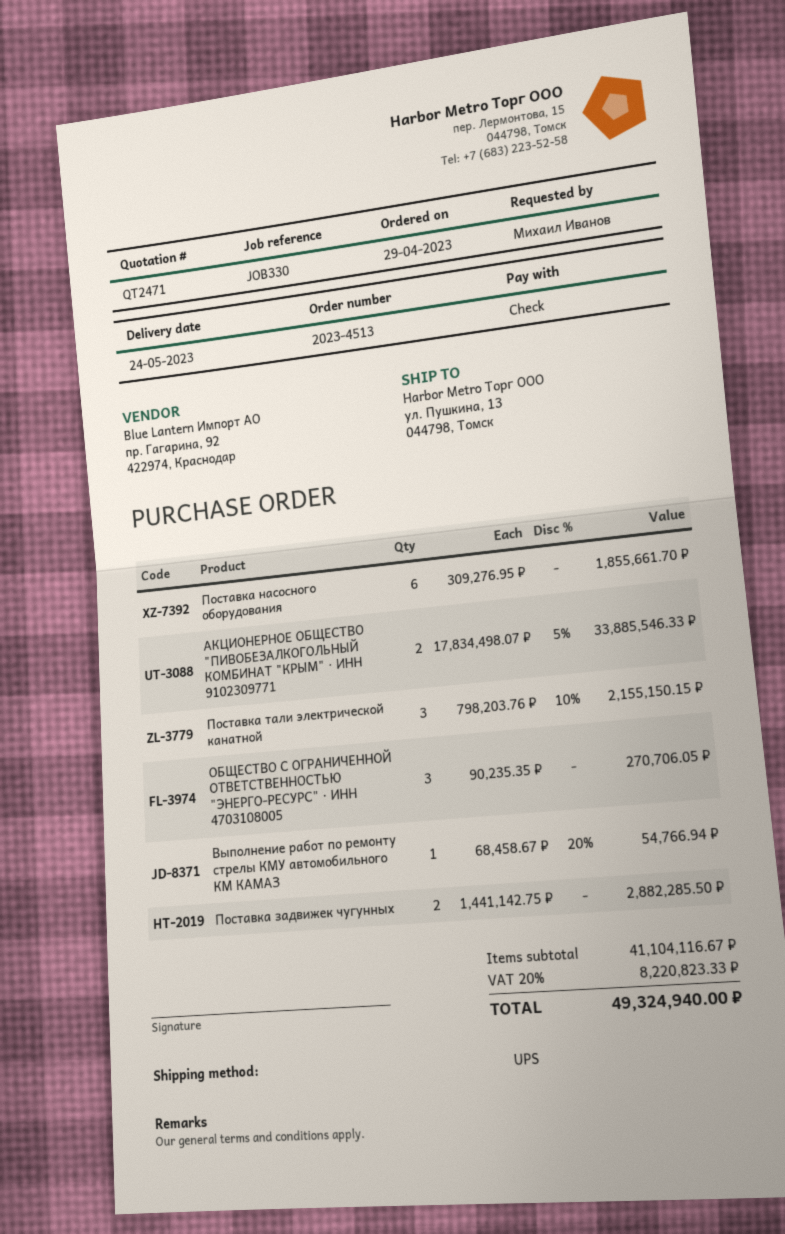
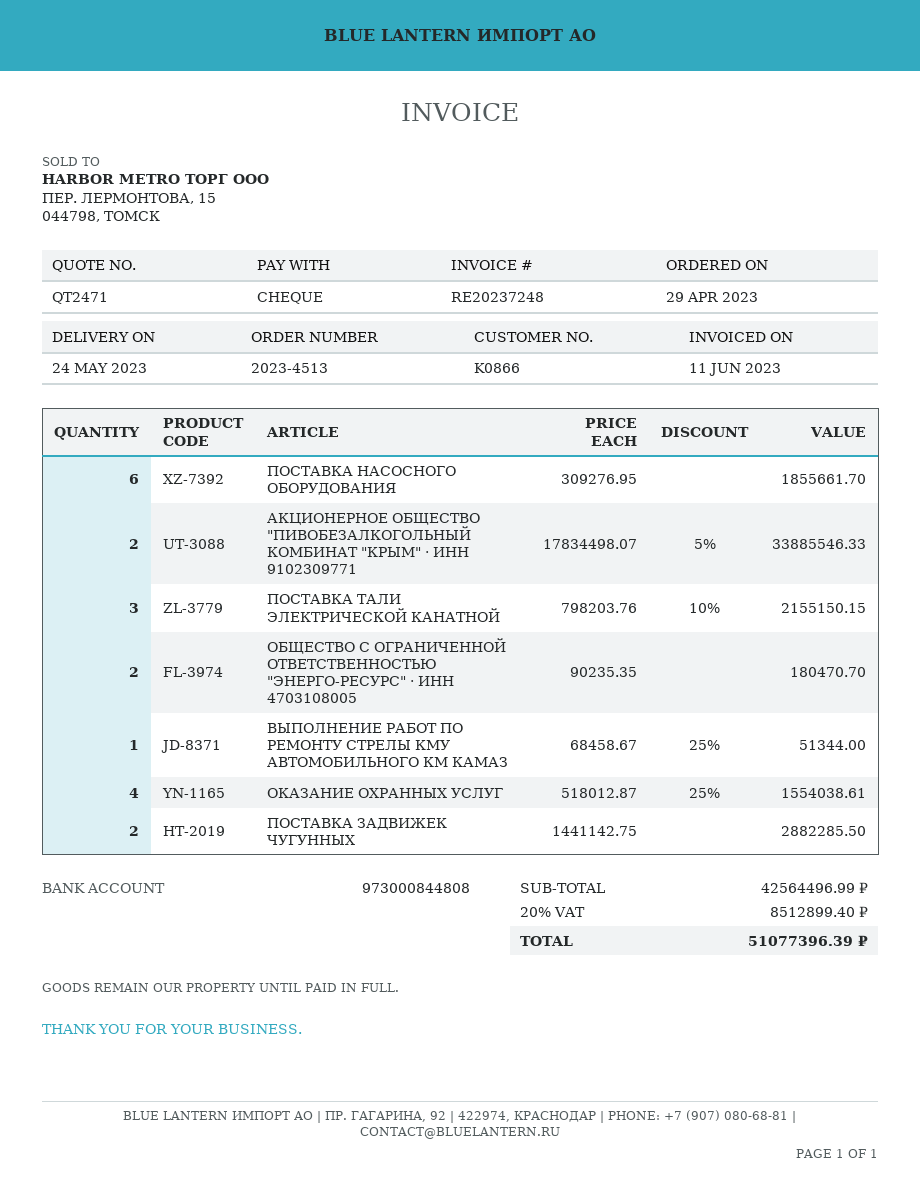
ОБЩЕСТВО С ОГРАНИЧЕННОЙ ОТВЕТСТВЕННОСТЬЮ "ЭНЕРГО-РЕСУРС" · ИНН 4703108005: 3 x 90235.35 = 270706.05 -> 2 x 90235.35 = 180470.70
Выполнение работ по ремонту стрелы КМУ автомобильного КМ КАМАЗ: 1 x 68458.67 - 20% = 54766.94 -> 1 x 68458.67 - 25% = 51344.00
ОКАЗАНИЕ ОХРАННЫХ УСЛУГ: none -> 4 x 518012.87 - 25% = 1554038.61
subtotal: 41104116.67 -> 42564496.99
tax: 20% = 8220823.33 -> 20% = 8512899.40
total: 49324940.00 -> 51077396.39

